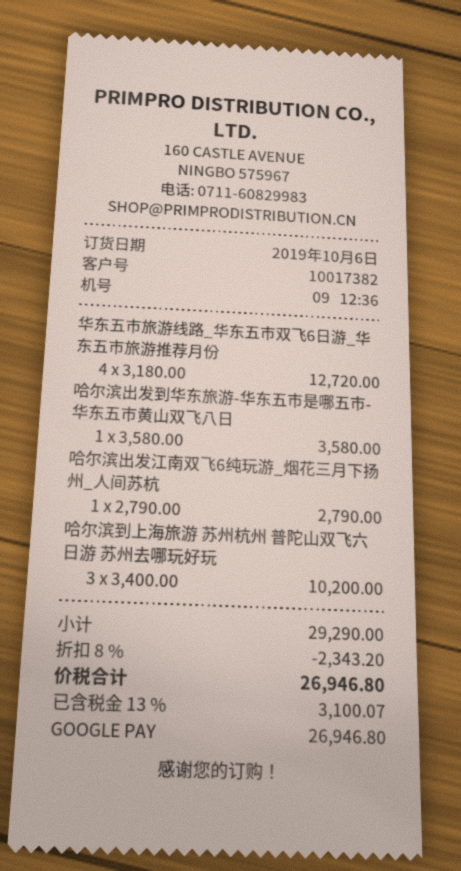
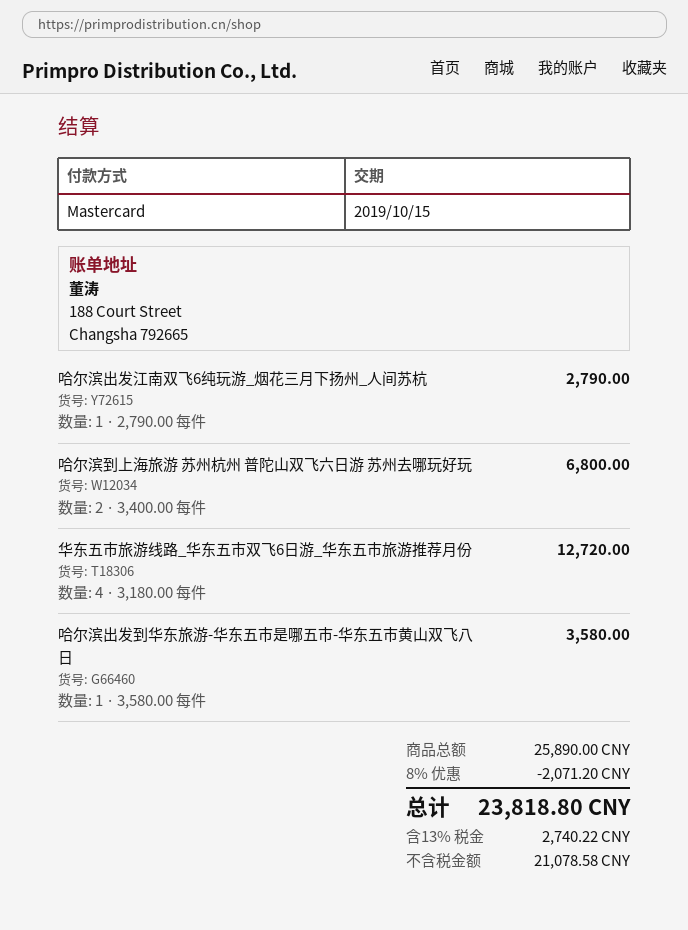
payment method: Google Pay -> Mastercard
哈尔滨到上海旅游 苏州杭州 普陀山双飞六日游 苏州去哪玩好玩: 3 x 3400.00 = 10200.00 -> 2 x 3400.00 = 6800.00
subtotal: 29290.00 -> 25890.00
discount: 8% = 2343.20 -> 8% = 2071.20
tax: 13% = 3100.07 -> 13% = 2740.22
total: 26946.80 -> 23818.80

